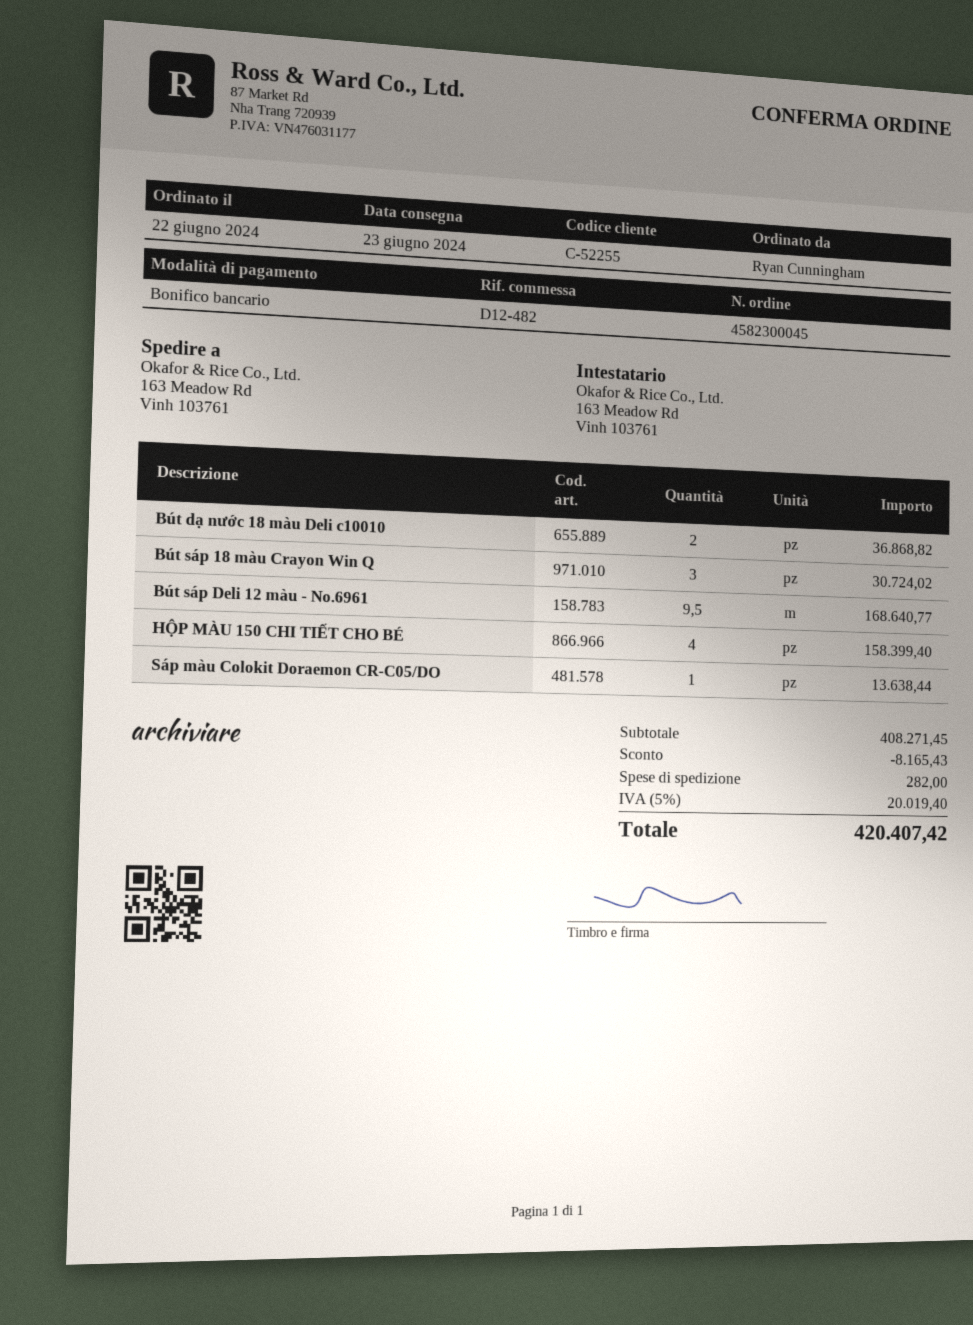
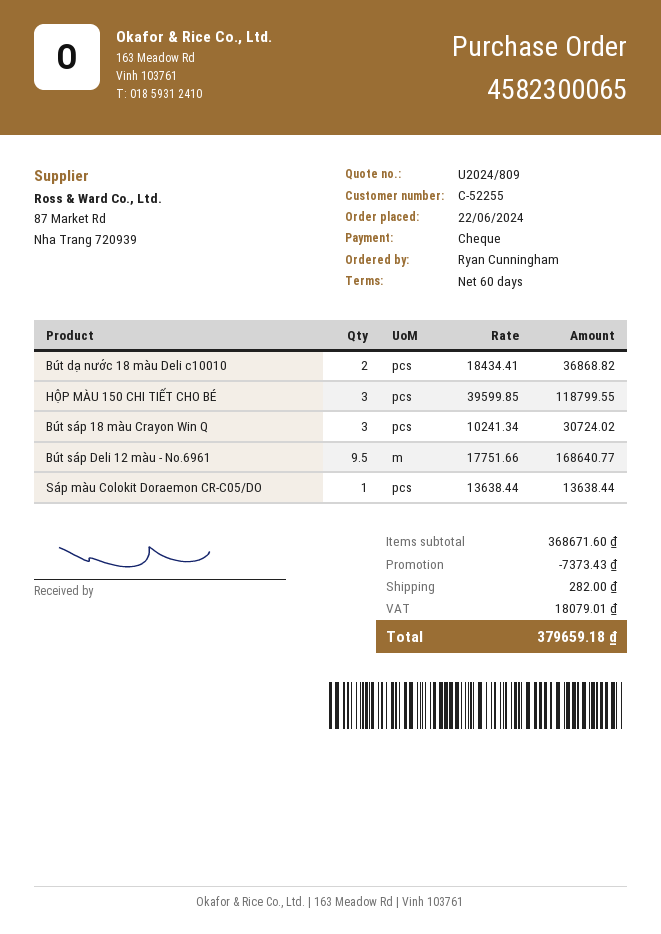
order number: 4582300045 -> 4582300065
payment method: bank transfer -> cheque
HỘP MÀU 150 CHI TIẾT CHO BÉ: 4 for 158399.40 -> 3 for 118799.55
subtotal: 408271.45 -> 368671.60
discount: 8165.43 -> 7373.43
tax: 20019.40 -> 18079.01
total: 420407.42 -> 379659.18

